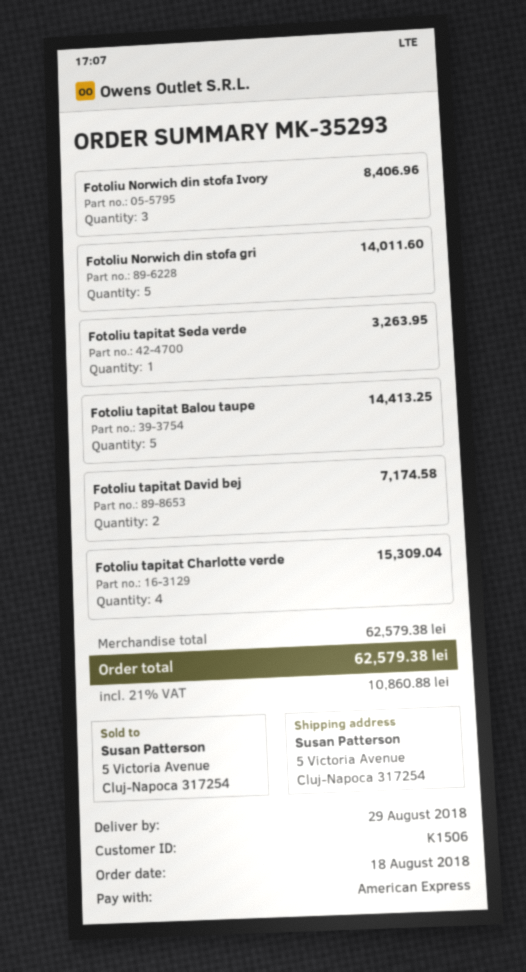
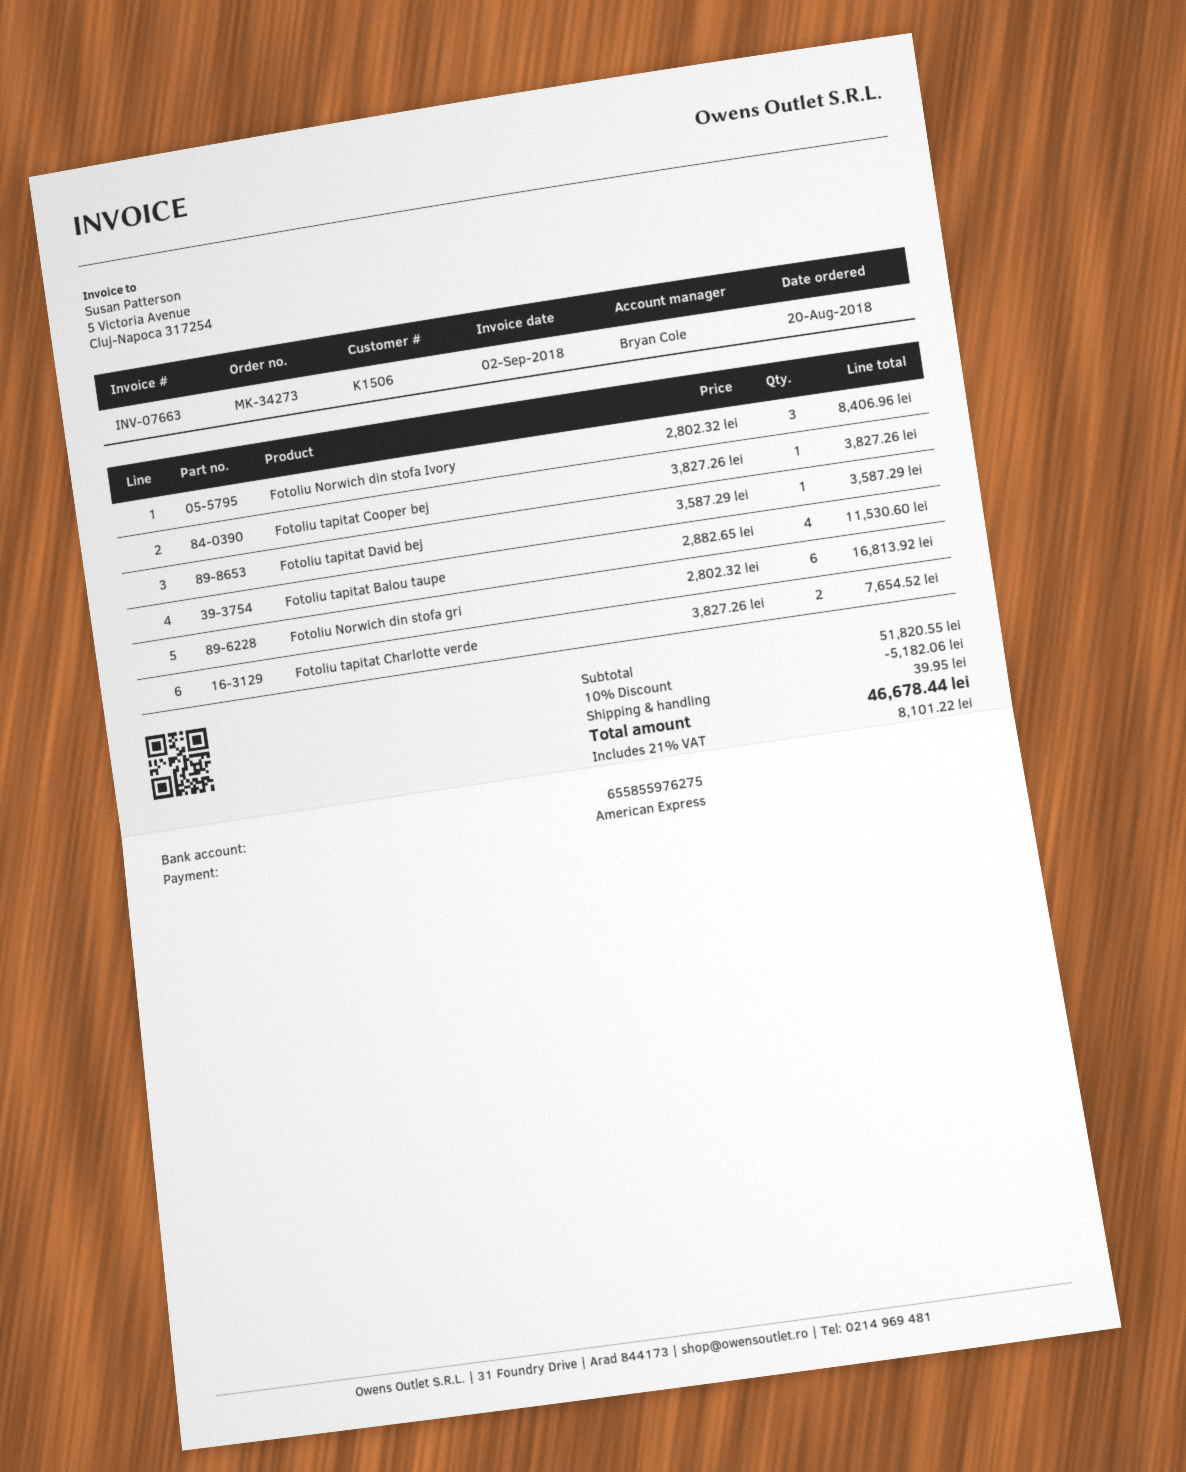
order number: MK-35293 -> MK-34273
order date: 2018-08-18 -> 2018-08-20
Fotoliu Norwich din stofa gri: 5 for 14011.60 -> 6 for 16813.92
Fotoliu tapitat Seda verde: 1 for 3263.95 -> none
Fotoliu tapitat Balou taupe: 5 for 14413.25 -> 4 for 11530.60
Fotoliu tapitat David bej: 2 for 7174.58 -> 1 for 3587.29
Fotoliu tapitat Charlotte verde: 4 for 15309.04 -> 2 for 7654.52
Fotoliu tapitat Cooper bej: none -> 1 for 3827.26
subtotal: 62579.38 -> 51820.55
discount: none -> 10% = 5182.06
shipping: none -> 39.95
tax: 21% = 10860.88 -> 21% = 8101.22
total: 62579.38 -> 46678.44

